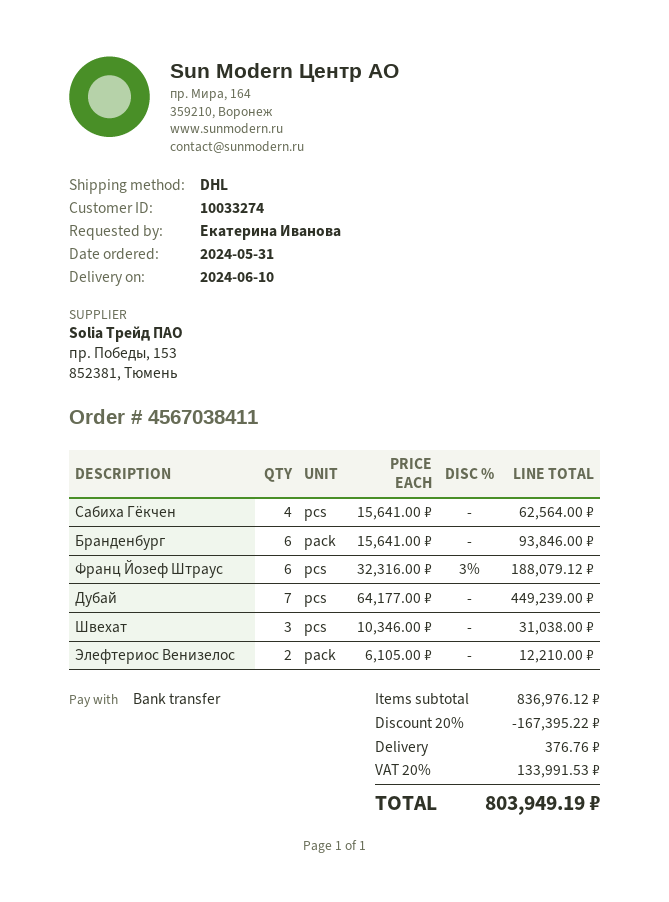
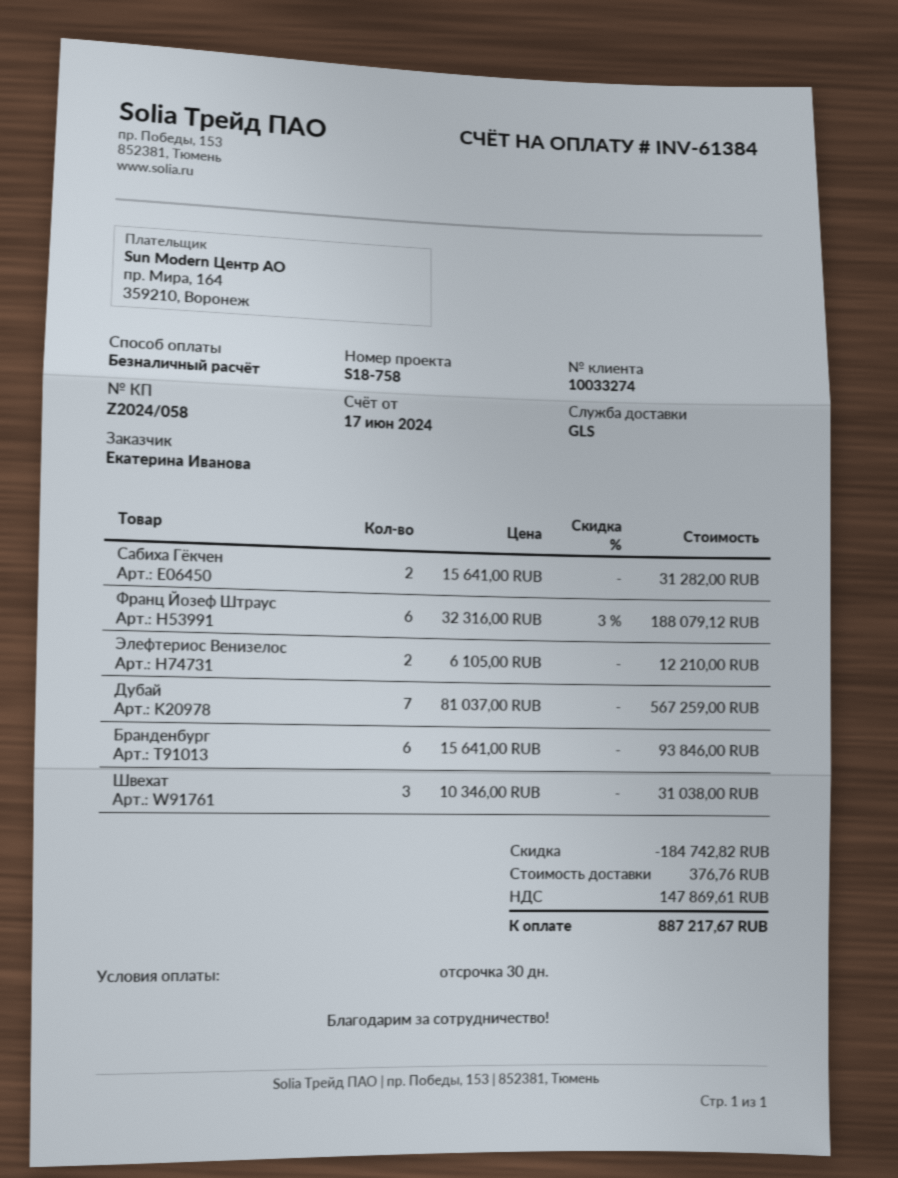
shipping method: DHL -> GLS
Сабиха Гёкчен: 4 x 15641.00 = 62564.00 -> 2 x 15641.00 = 31282.00
Дубай: 7 x 64177.00 = 449239.00 -> 7 x 81037.00 = 567259.00
discount: 167395.22 -> 184742.82
tax: 133991.53 -> 147869.61
total: 803949.19 -> 887217.67

